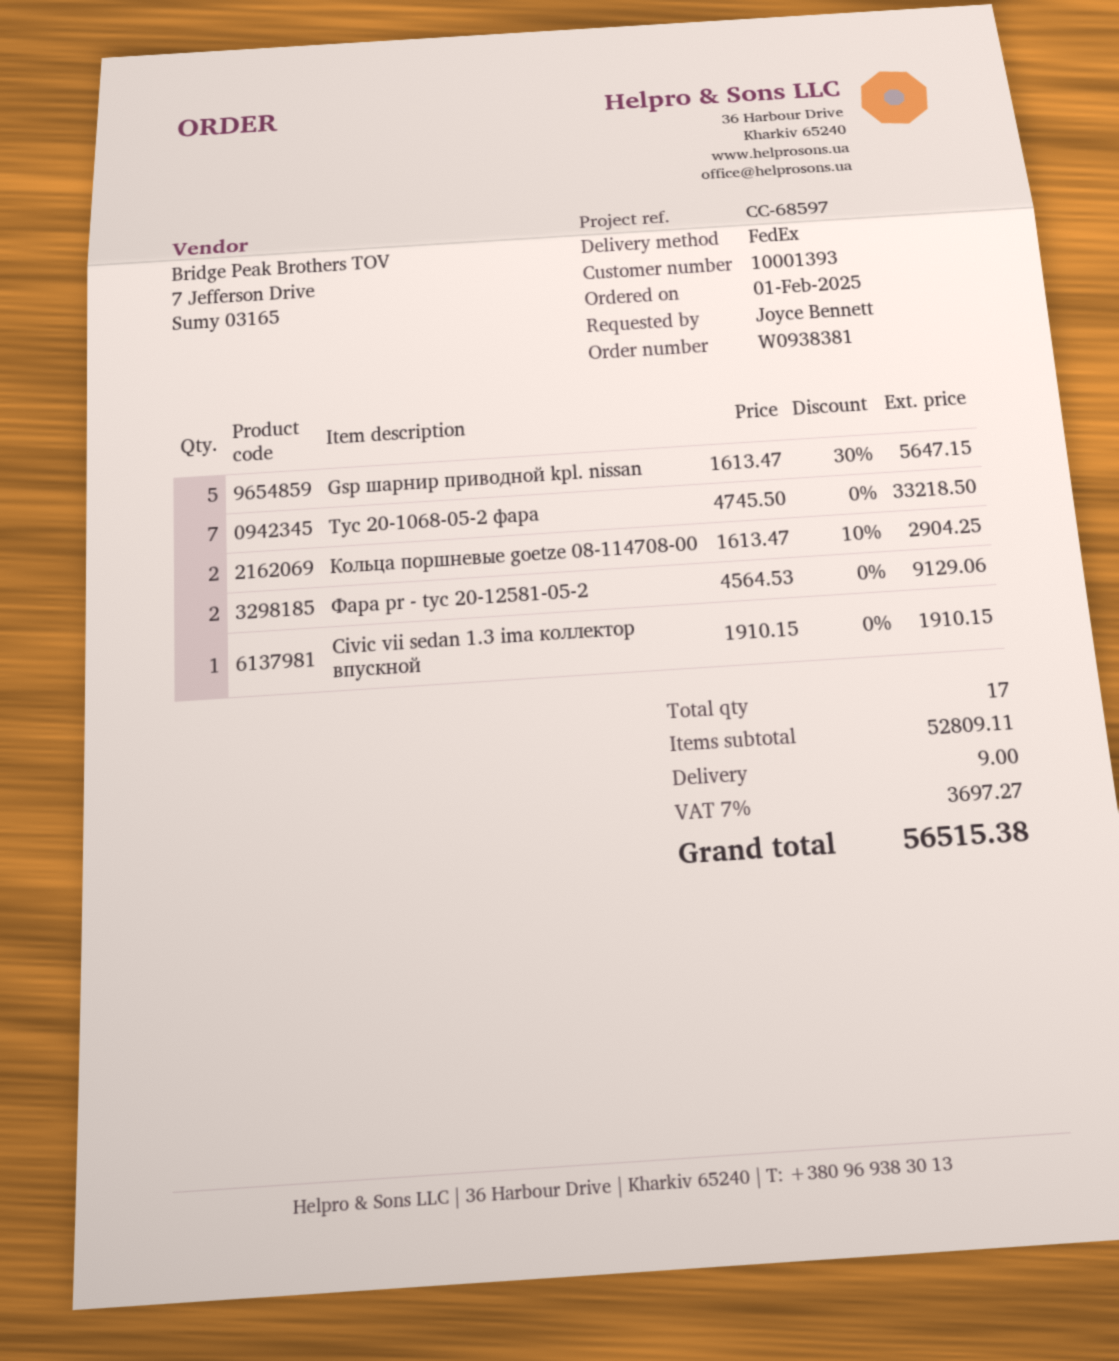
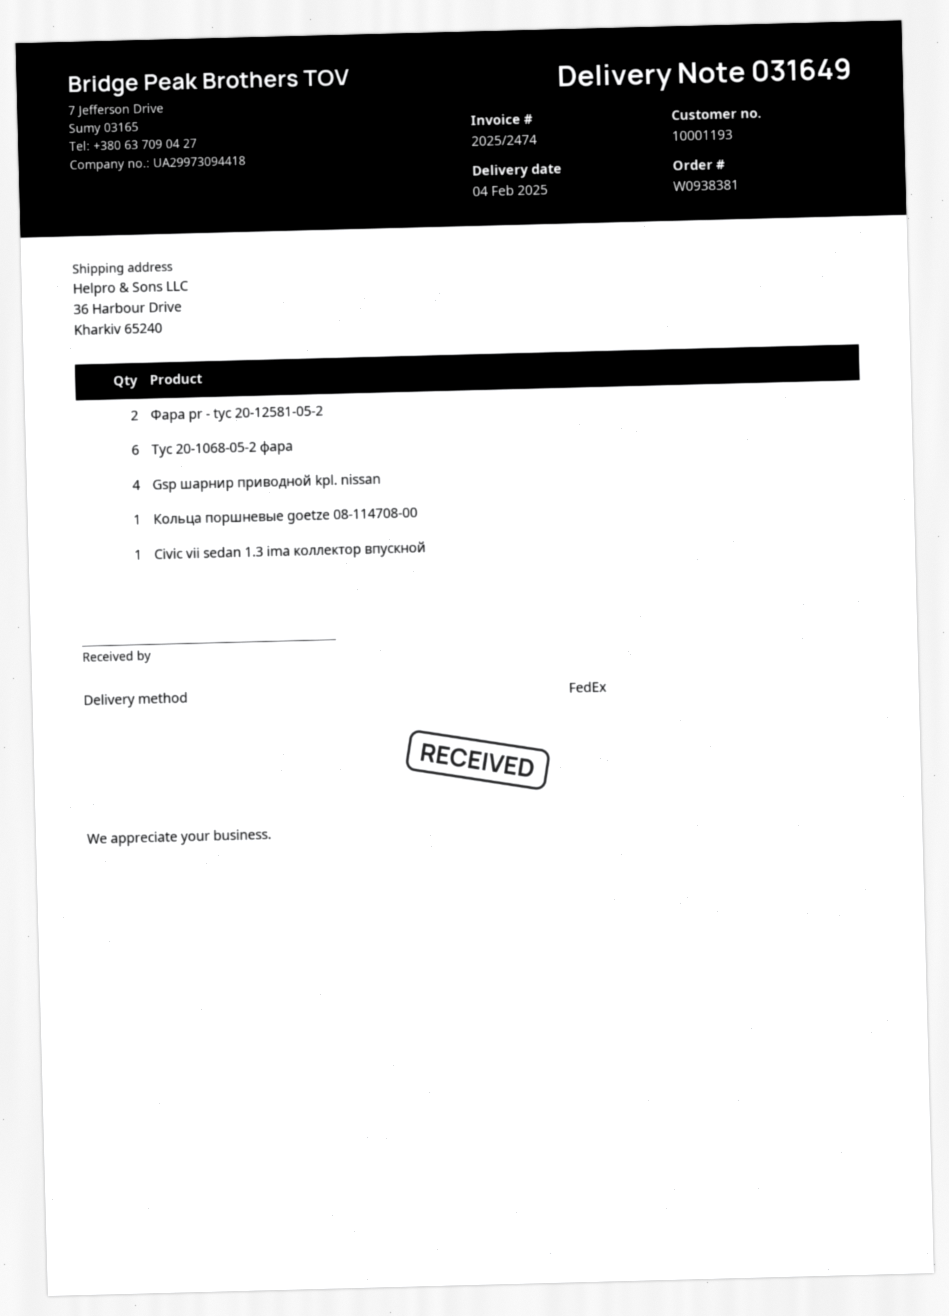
customer number: 10001393 -> 10001193
Gsp шарнир приводной kpl. nissan: 5 -> 4
Tyc 20-1068-05-2 фара: 7 -> 6
Кольца поршневые goetze 08-114708-00: 2 -> 1

